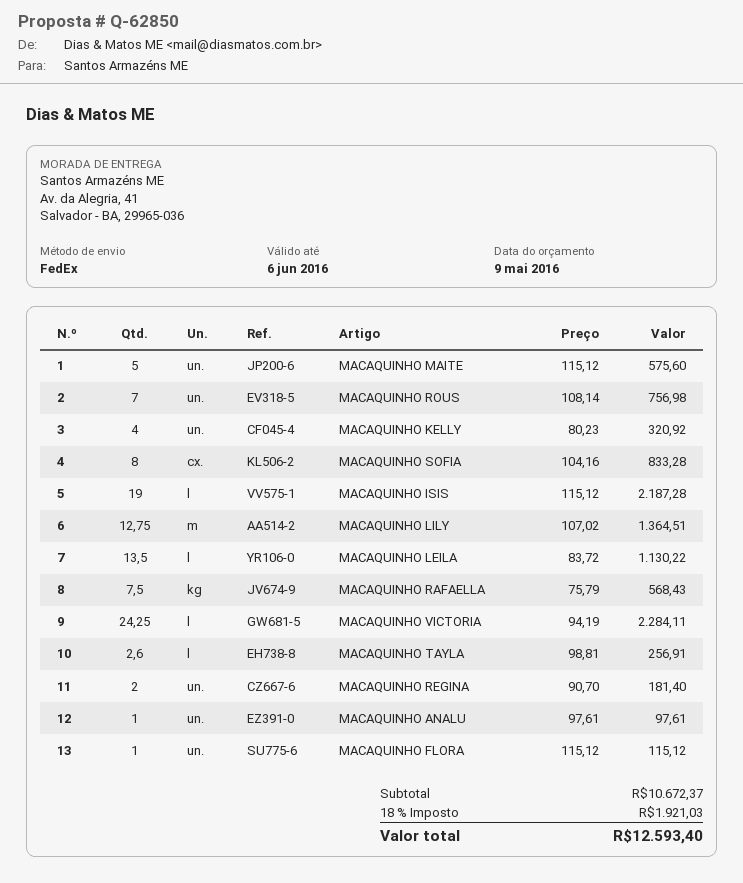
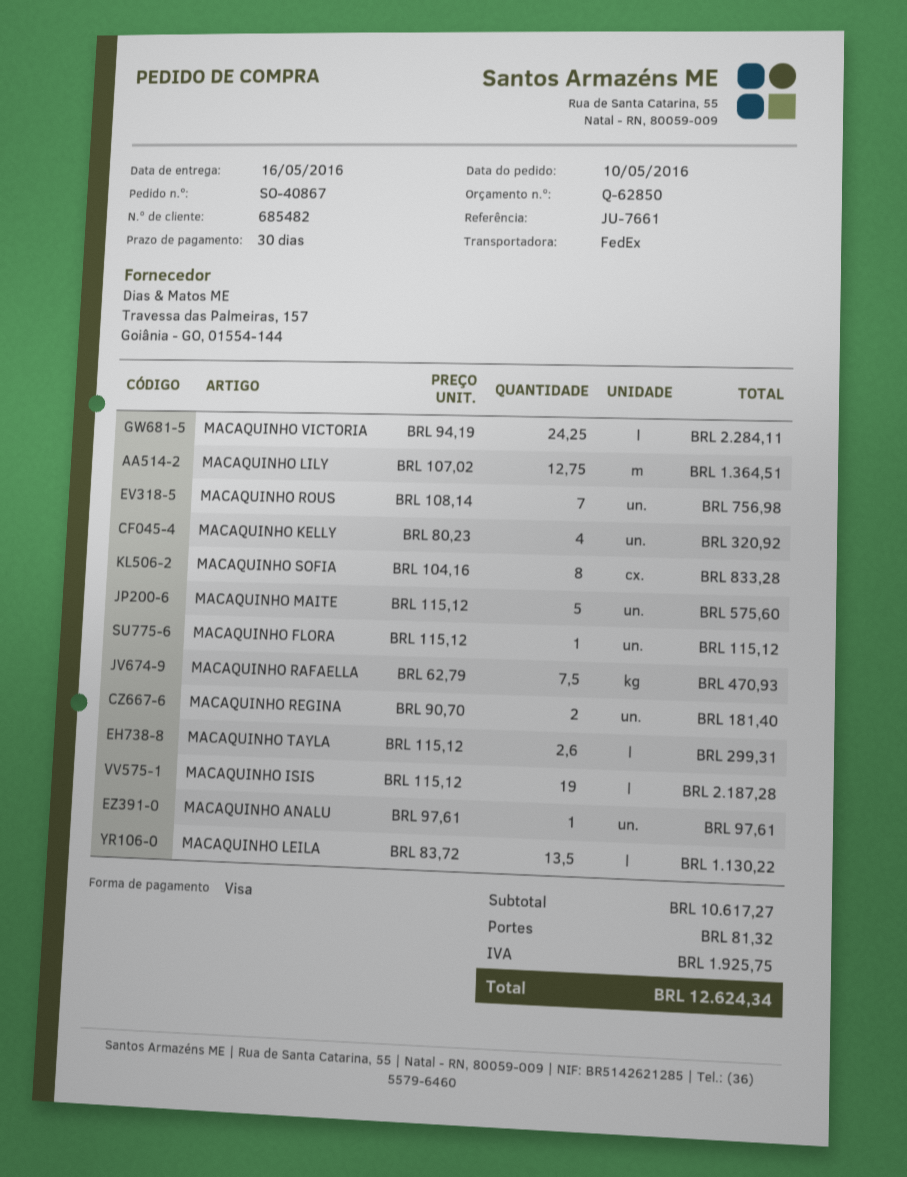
MACAQUINHO RAFAELLA: 7.5 x 75.79 = 568.43 -> 7.5 x 62.79 = 470.93
MACAQUINHO TAYLA: 2.6 x 98.81 = 256.91 -> 2.6 x 115.12 = 299.31
subtotal: 10672.37 -> 10617.27
shipping: none -> 81.32
tax: 1921.03 -> 1925.75
total: 12593.40 -> 12624.34

